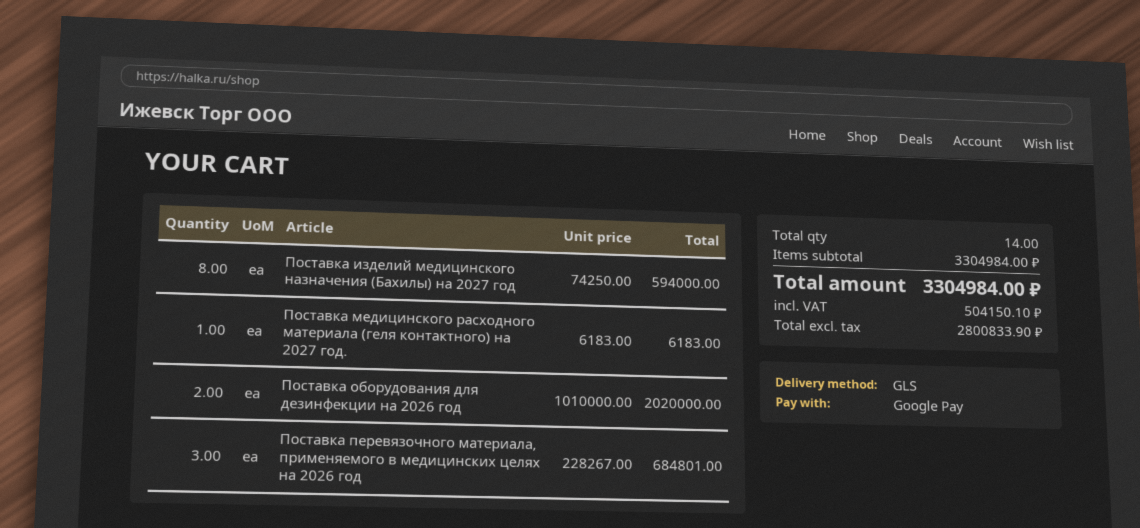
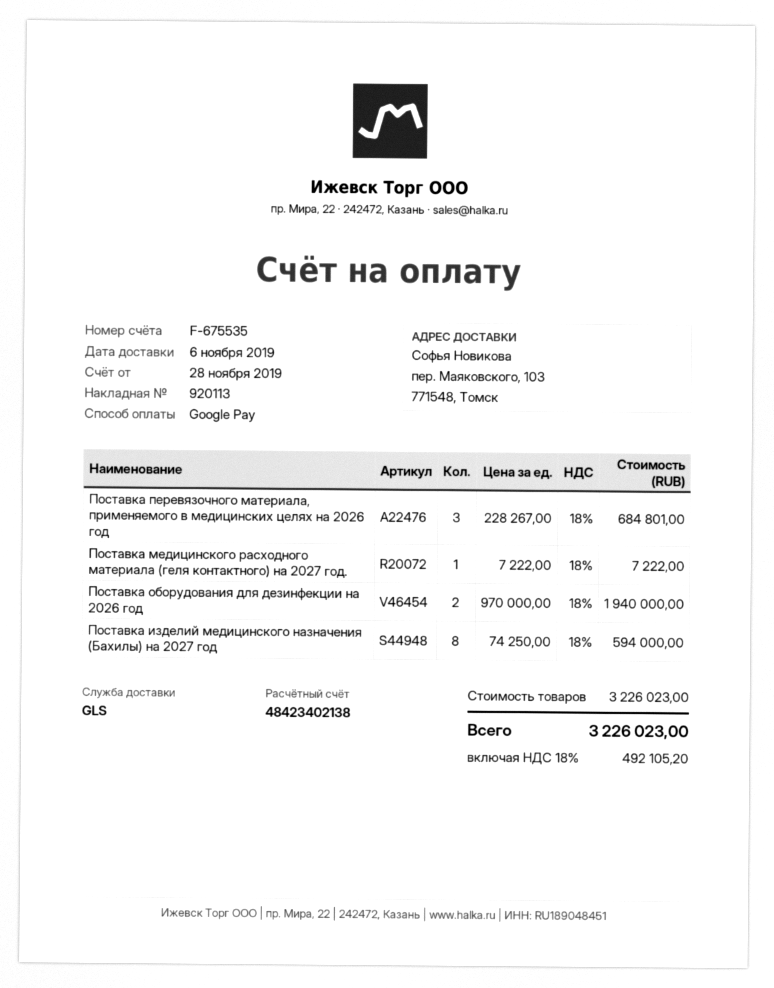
Поставка медицинского расходного материала (геля контактного) на 2027 год.: 1 x 6183.00 = 6183.00 -> 1 x 7222.00 = 7222.00
Поставка оборудования для дезинфекции на 2026 год: 2 x 1010000.00 = 2020000.00 -> 2 x 970000.00 = 1940000.00
subtotal: 3304984.00 -> 3226023.00
tax: 504150.10 -> 492105.20
total: 3304984.00 -> 3226023.00

